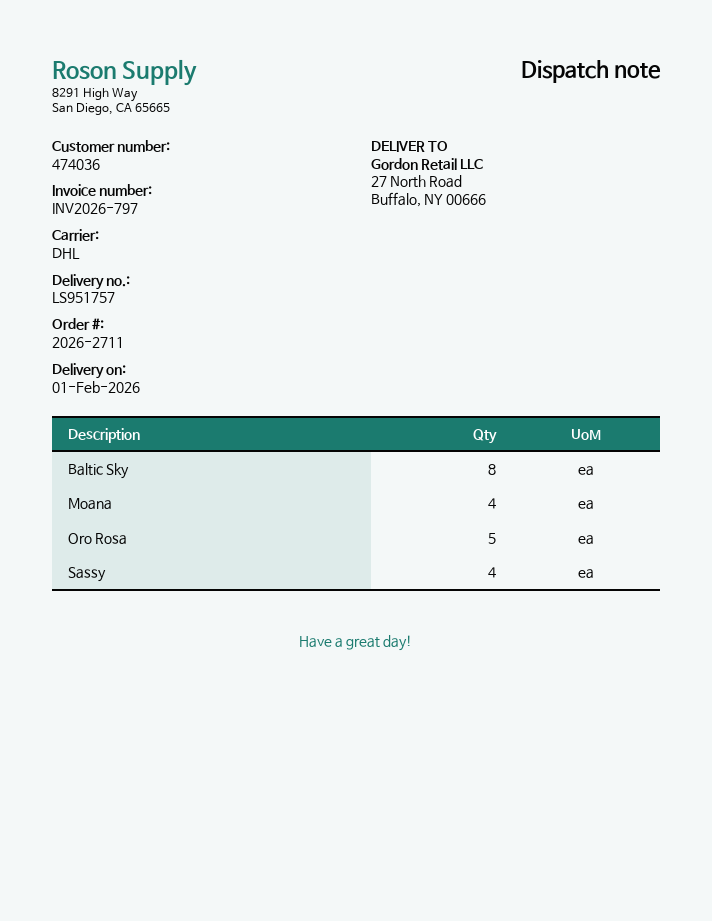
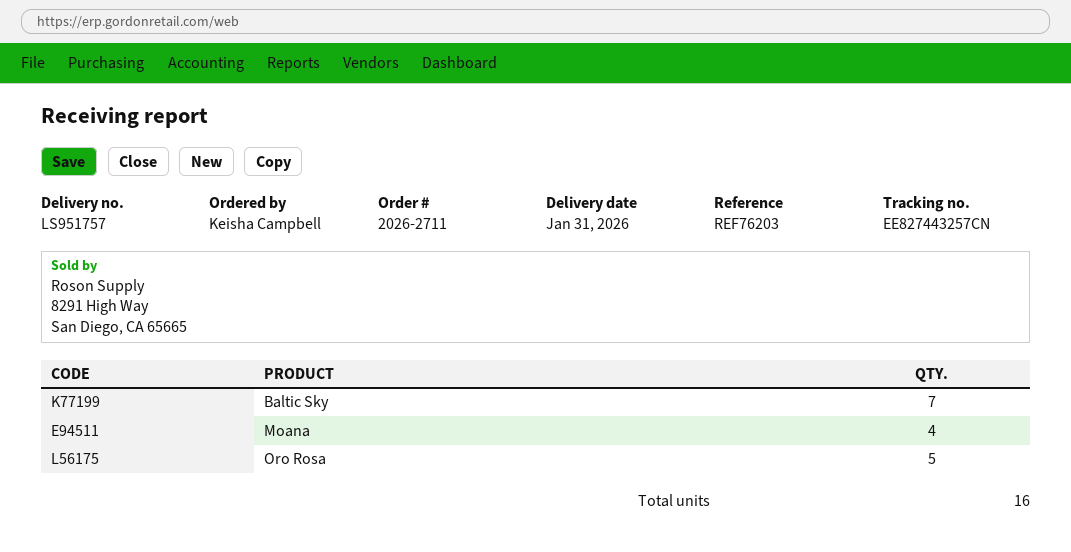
delivery date: 2026-02-01 -> 2026-01-31
Baltic Sky: 8 -> 7
Sassy: 4 -> none

